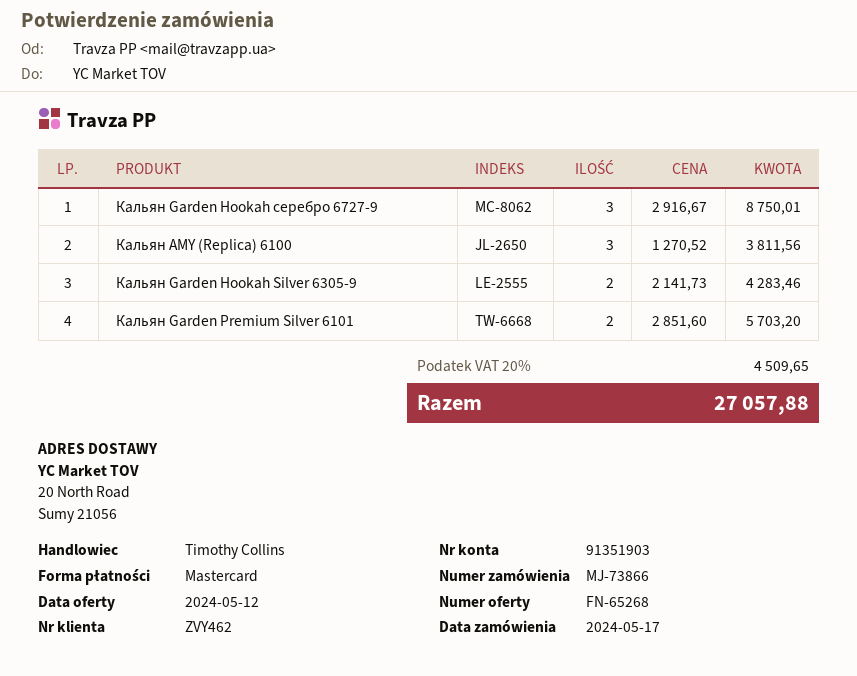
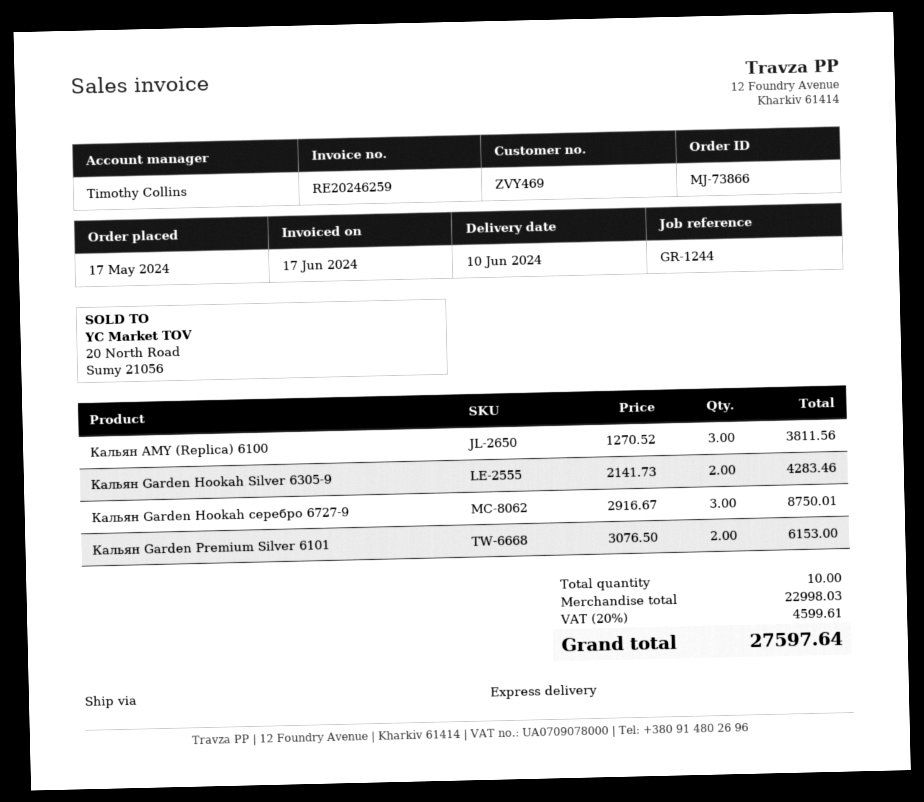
customer number: ZVY462 -> ZVY469
Кальян Garden Premium Silver 6101: 2 x 2851.60 = 5703.20 -> 2 x 3076.50 = 6153.00
tax: 20% = 4509.65 -> 20% = 4599.61
total: 27057.88 -> 27597.64

